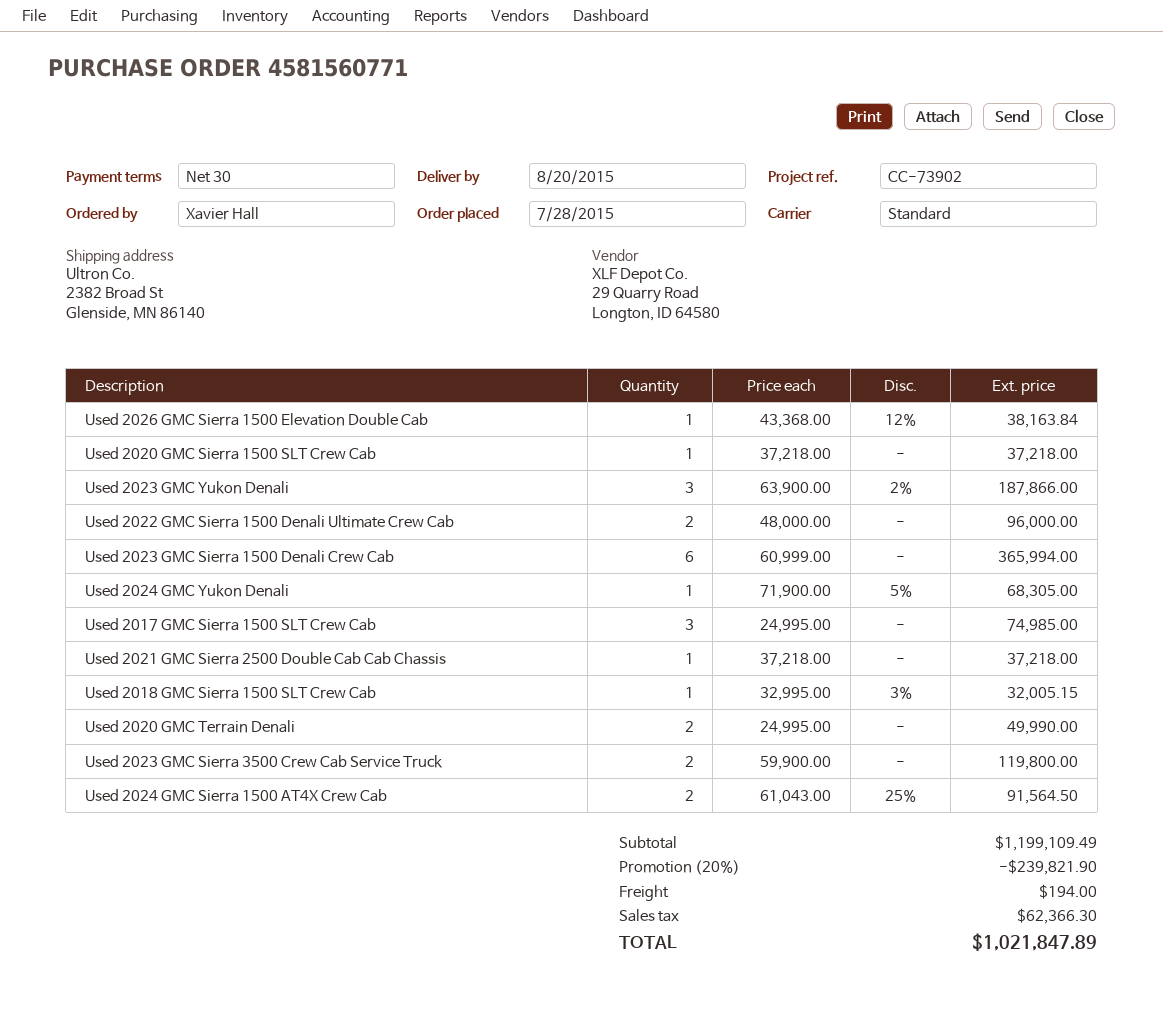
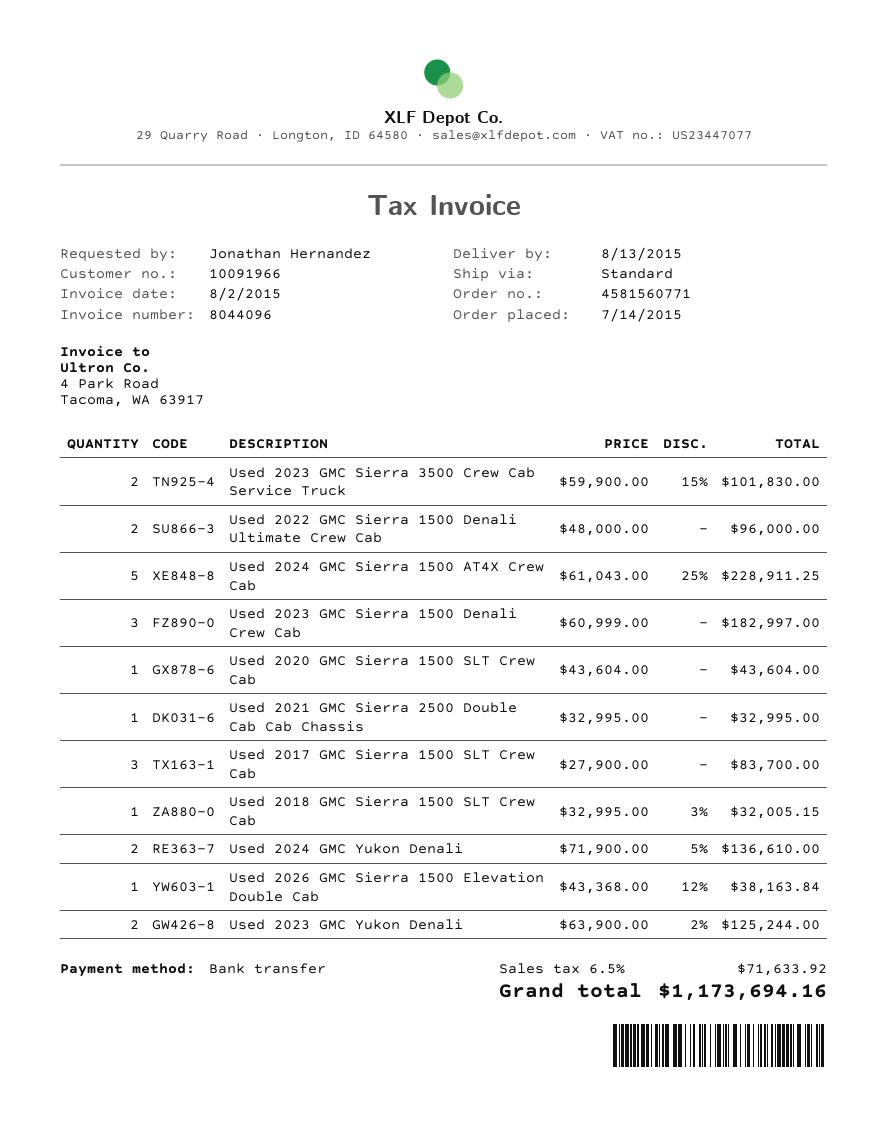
order date: 2015-07-28 -> 2015-07-14
delivery date: 2015-08-20 -> 2015-08-13
ordered by: Xavier Hall -> Jonathan Hernandez
Used 2020 GMC Sierra 1500 SLT Crew Cab: 1 x 37218.00 = 37218.00 -> 1 x 43604.00 = 43604.00
Used 2023 GMC Yukon Denali: 3 x 63900.00 - 2% = 187866.00 -> 2 x 63900.00 - 2% = 125244.00
Used 2023 GMC Sierra 1500 Denali Crew Cab: 6 x 60999.00 = 365994.00 -> 3 x 60999.00 = 182997.00
Used 2024 GMC Yukon Denali: 1 x 71900.00 - 5% = 68305.00 -> 2 x 71900.00 - 5% = 136610.00
Used 2017 GMC Sierra 1500 SLT Crew Cab: 3 x 24995.00 = 74985.00 -> 3 x 27900.00 = 83700.00
Used 2021 GMC Sierra 2500 Double Cab Cab Chassis: 1 x 37218.00 = 37218.00 -> 1 x 32995.00 = 32995.00
Used 2020 GMC Terrain Denali: 2 x 24995.00 = 49990.00 -> none
Used 2023 GMC Sierra 3500 Crew Cab Service Truck: 2 x 59900.00 = 119800.00 -> 2 x 59900.00 - 15% = 101830.00
Used 2024 GMC Sierra 1500 AT4X Crew Cab: 2 x 61043.00 - 25% = 91564.50 -> 5 x 61043.00 - 25% = 228911.25
discount: 20% = 239821.90 -> none
shipping: 194.00 -> none
tax: 62366.30 -> 71633.92
total: 1021847.89 -> 1173694.16

